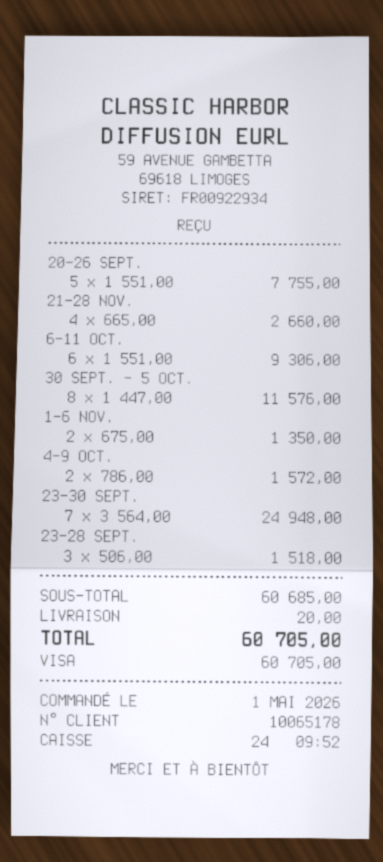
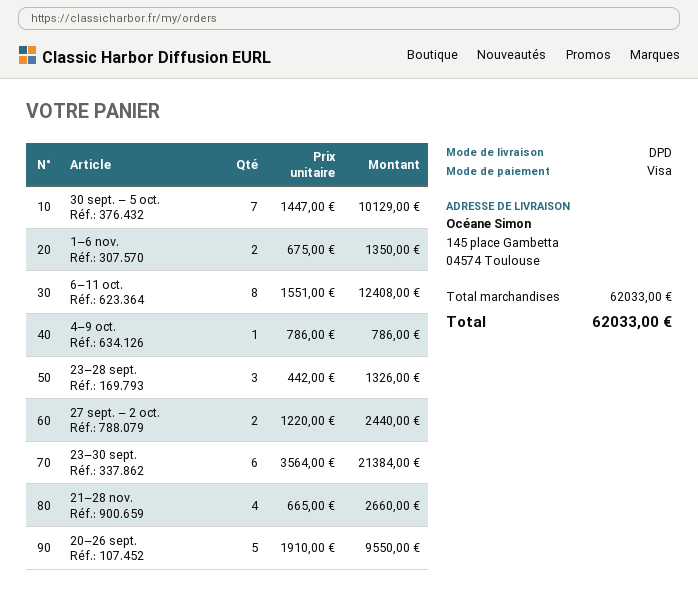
20–26 SEPT.: 5 x 1551.00 = 7755.00 -> 5 x 1910.00 = 9550.00
6–11 OCT.: 6 x 1551.00 = 9306.00 -> 8 x 1551.00 = 12408.00
30 SEPT. – 5 OCT.: 8 x 1447.00 = 11576.00 -> 7 x 1447.00 = 10129.00
4–9 OCT.: 2 x 786.00 = 1572.00 -> 1 x 786.00 = 786.00
23–30 SEPT.: 7 x 3564.00 = 24948.00 -> 6 x 3564.00 = 21384.00
23–28 SEPT.: 3 x 506.00 = 1518.00 -> 3 x 442.00 = 1326.00
27 sept. – 2 oct.: none -> 2 x 1220.00 = 2440.00
subtotal: 60685.00 -> 62033.00
shipping: 20.00 -> none
total: 60705.00 -> 62033.00

